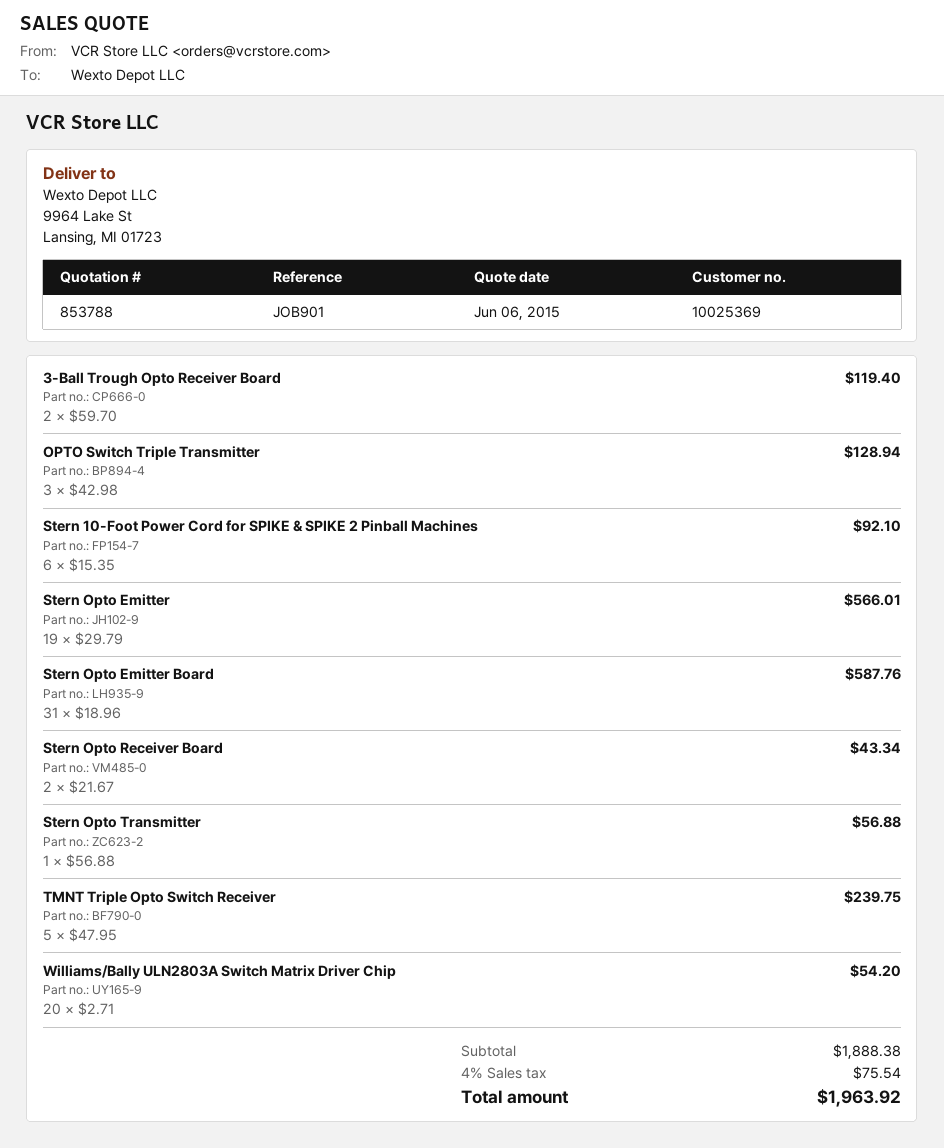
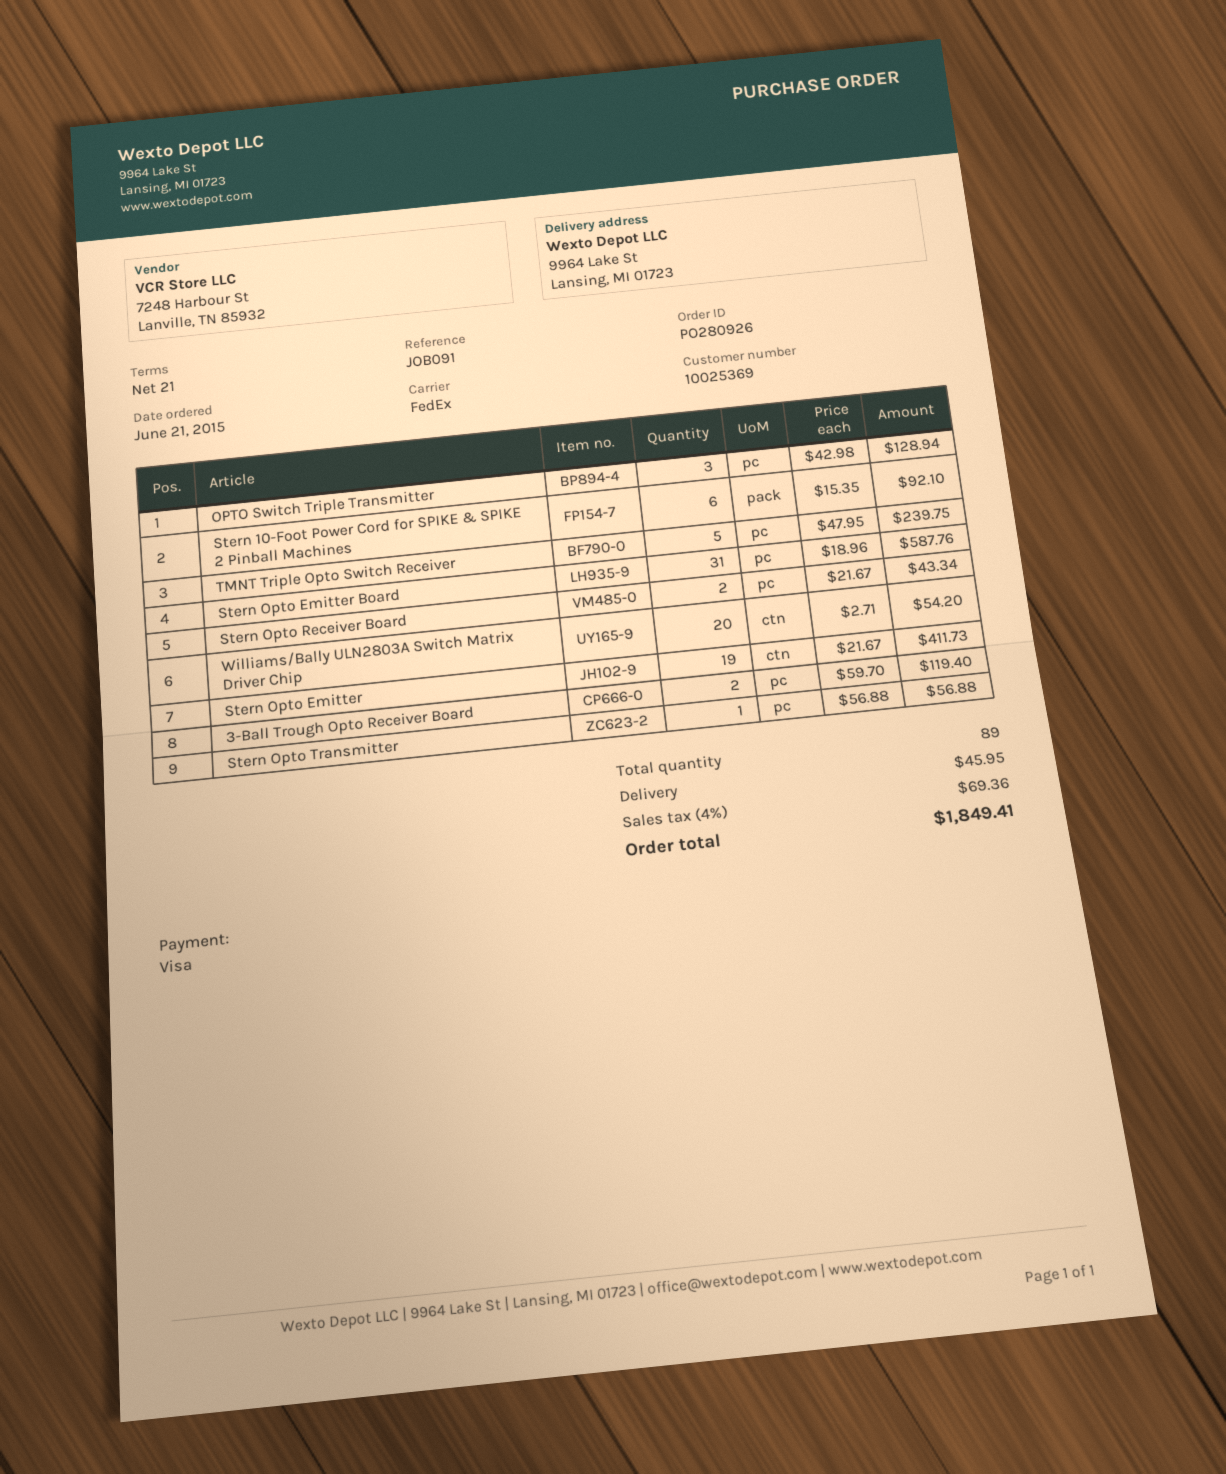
reference: JOB901 -> JOB091
Stern Opto Emitter: 19 x 29.79 = 566.01 -> 19 x 21.67 = 411.73
shipping: none -> 45.95
tax: 4% = 75.54 -> 4% = 69.36
total: 1963.92 -> 1849.41

